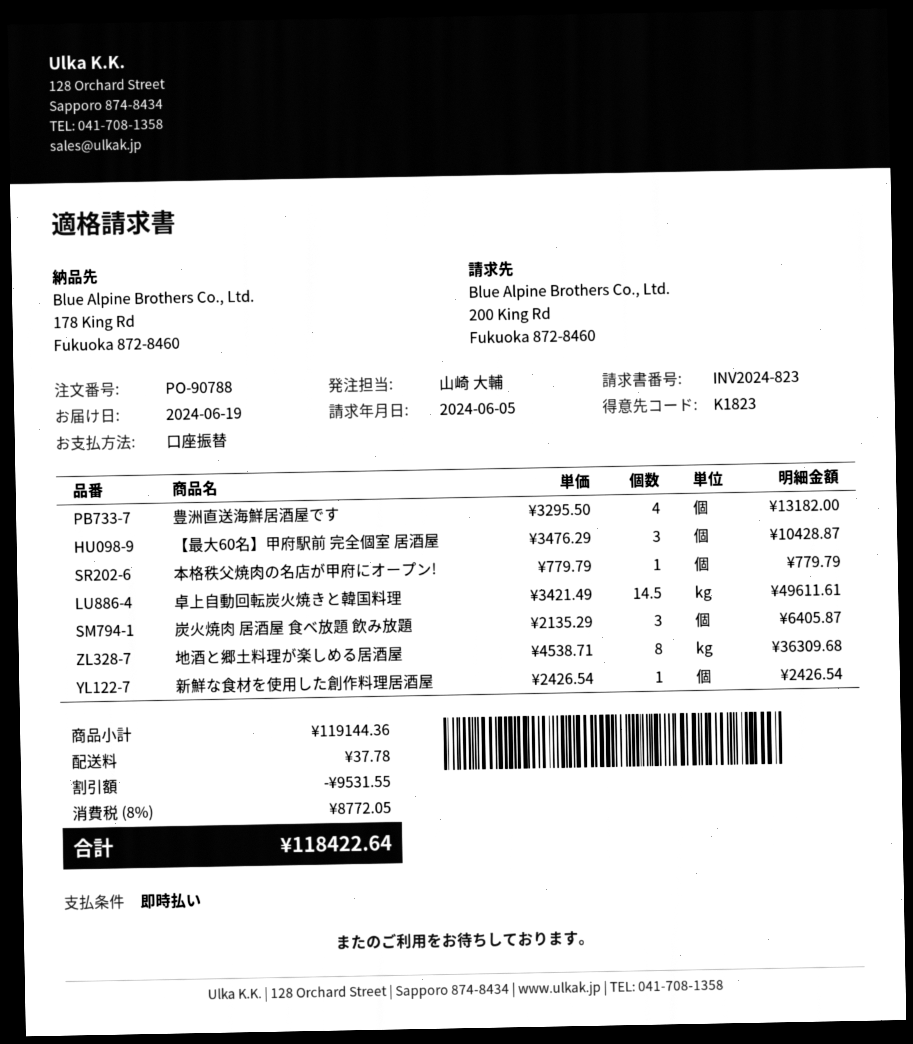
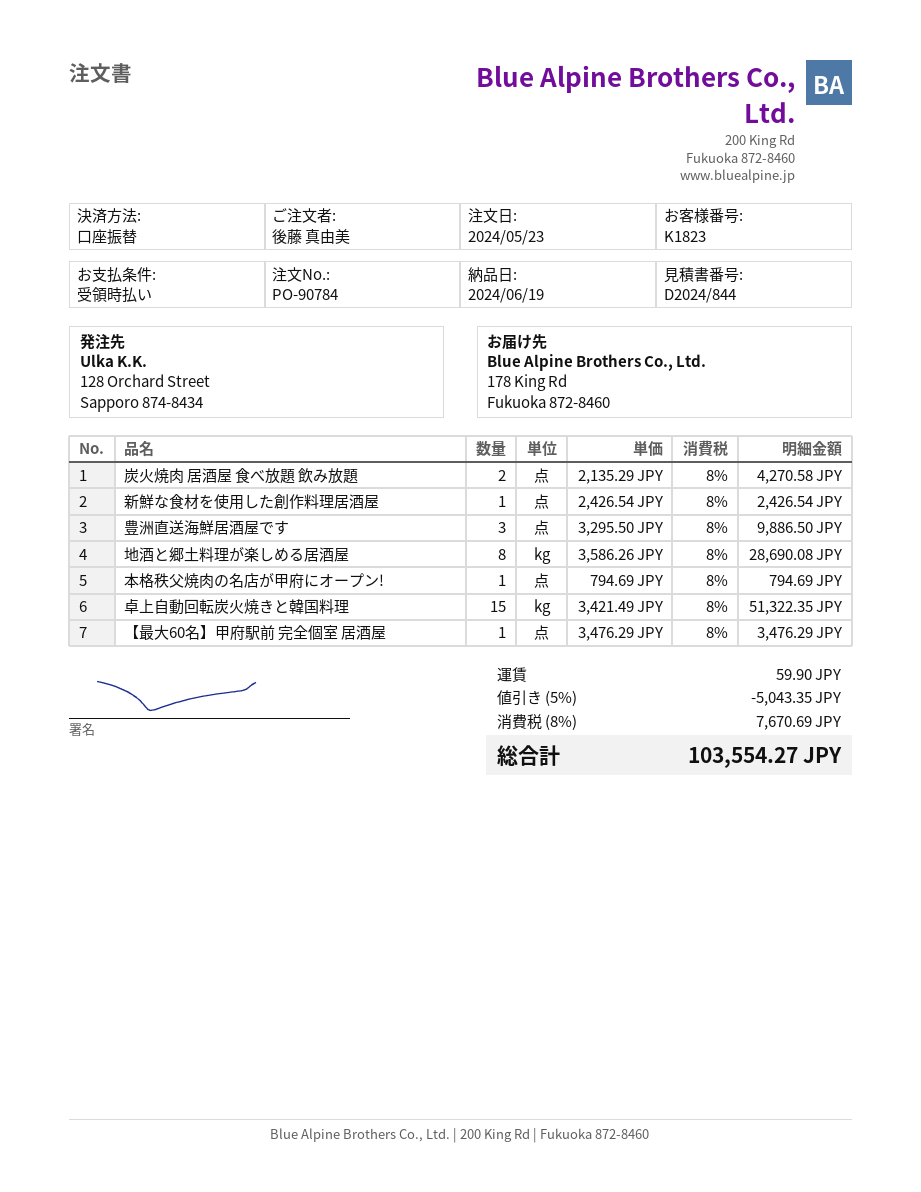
order number: PO-90788 -> PO-90784
ordered by: 山崎 大輔 -> 後藤 真由美
豊洲直送海鮮居酒屋です: 4 x 3295.50 = 13182.00 -> 3 x 3295.50 = 9886.50
【最大60名】甲府駅前 完全個室 居酒屋: 3 x 3476.29 = 10428.87 -> 1 x 3476.29 = 3476.29
本格秩父焼肉の名店が甲府にオープン!: 1 x 779.79 = 779.79 -> 1 x 794.69 = 794.69
卓上自動回転炭火焼きと韓国料理: 14.5 x 3421.49 = 49611.61 -> 15 x 3421.49 = 51322.35
炭火焼肉 居酒屋 食べ放題 飲み放題: 3 x 2135.29 = 6405.87 -> 2 x 2135.29 = 4270.58
地酒と郷土料理が楽しめる居酒屋: 8 x 4538.71 = 36309.68 -> 8 x 3586.26 = 28690.08
discount: 9531.55 -> 5043.35
shipping: 37.78 -> 59.90
tax: 8% = 8772.05 -> 8% = 7670.69
total: 118422.64 -> 103554.27

